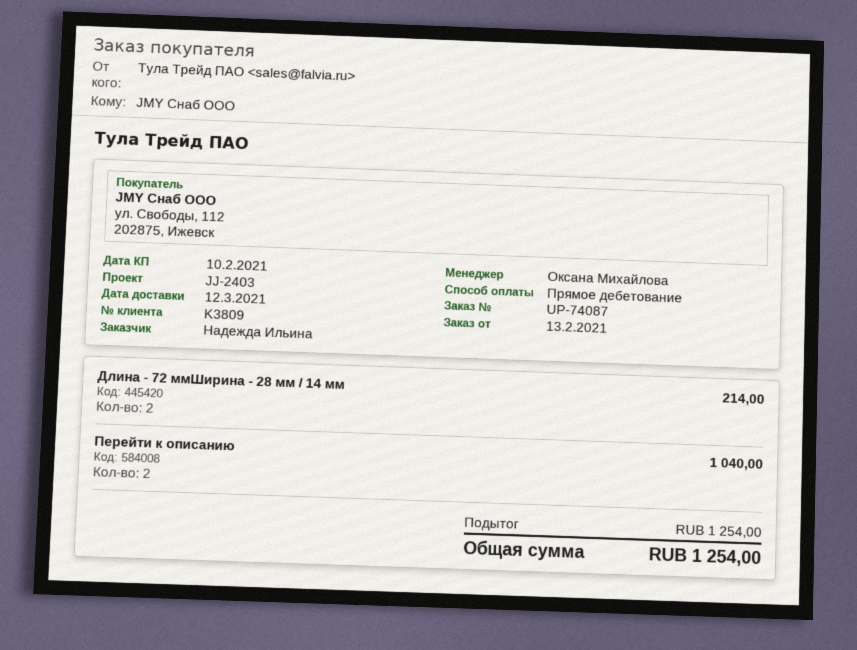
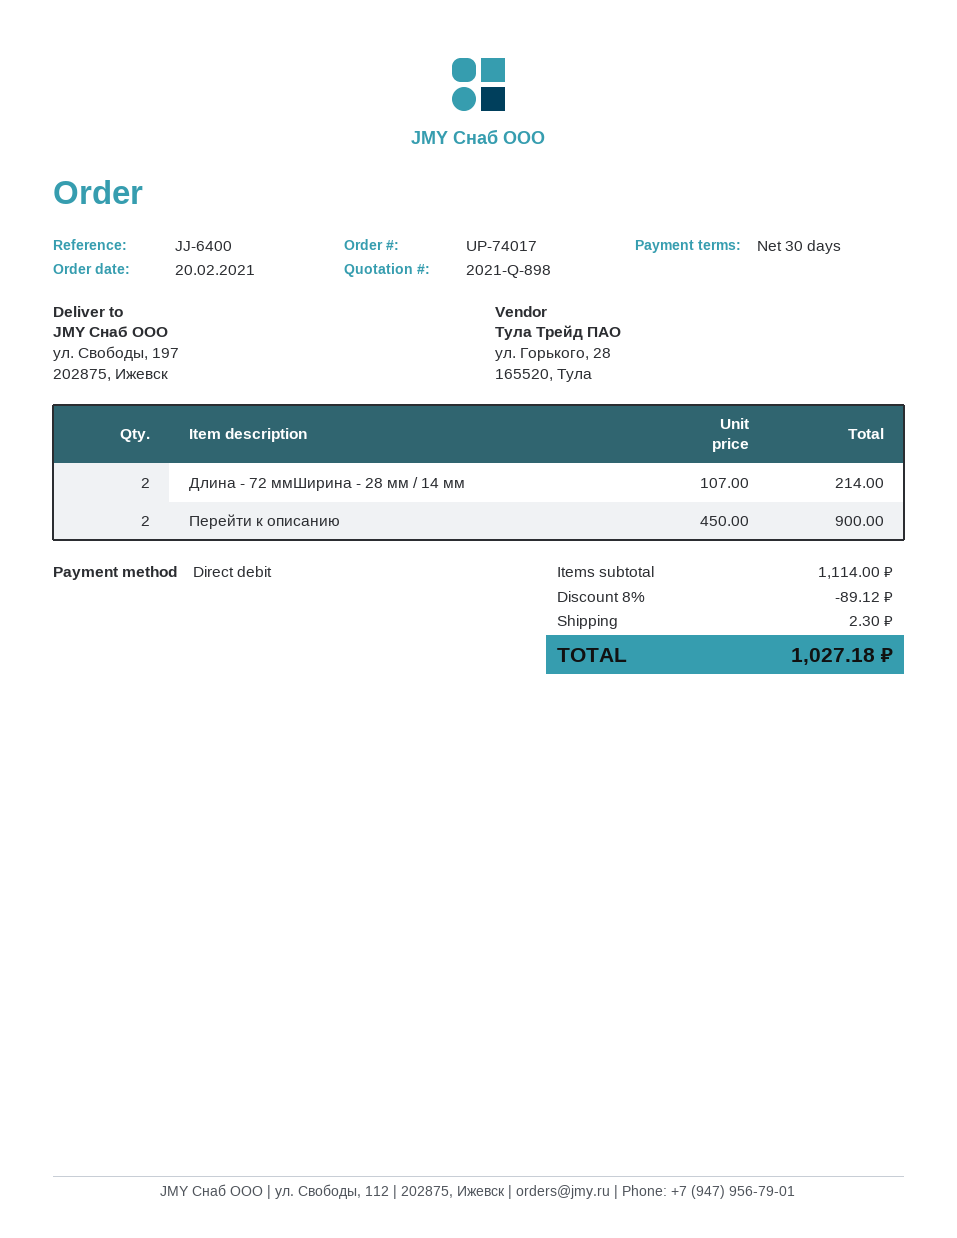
order number: UP-74087 -> UP-74017
order date: 2021-02-13 -> 2021-02-20
reference: JJ-2403 -> JJ-6400
Перейти к описанию: 2 for 1040.00 -> 2 for 900.00
subtotal: 1254.00 -> 1114.00
discount: none -> 8% = 89.12
shipping: none -> 2.30
total: 1254.00 -> 1027.18

